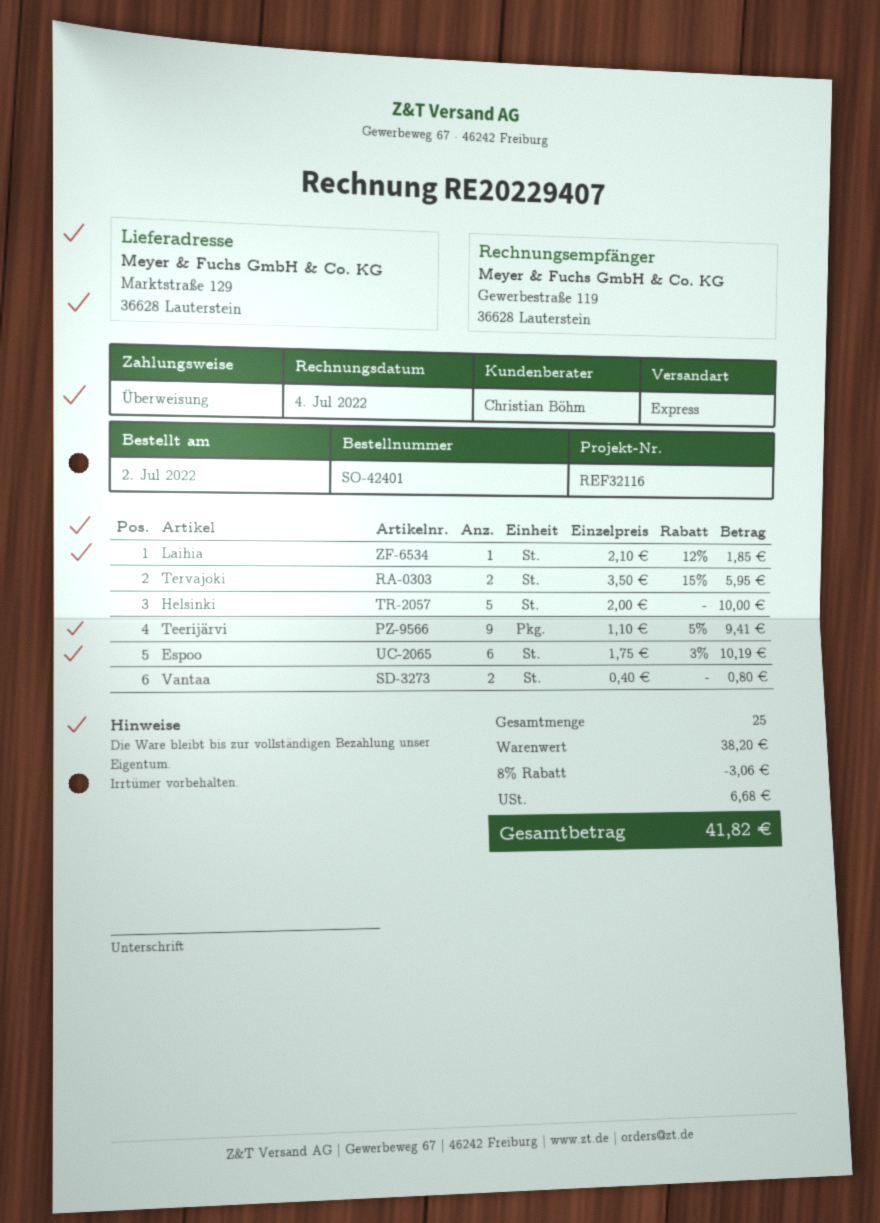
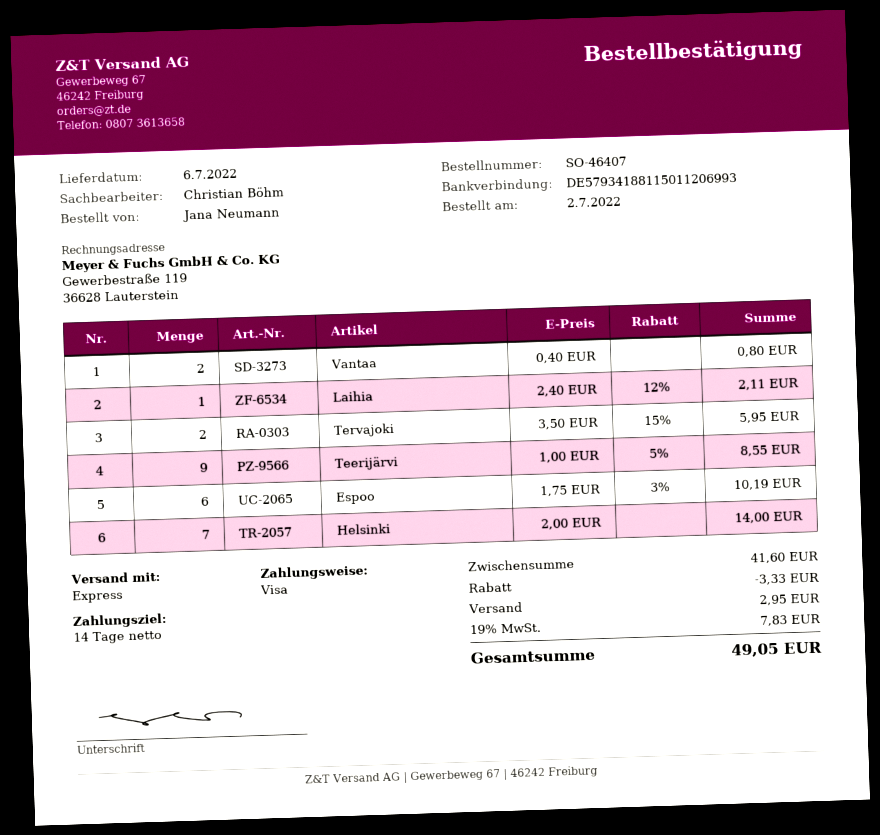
order number: SO-42401 -> SO-46407
payment method: bank transfer -> Visa
Laihia: 1 x 2.10 - 12% = 1.85 -> 1 x 2.40 - 12% = 2.11
Helsinki: 5 x 2.00 = 10.00 -> 7 x 2.00 = 14.00
Teerijärvi: 9 x 1.10 - 5% = 9.41 -> 9 x 1.00 - 5% = 8.55
subtotal: 38.20 -> 41.60
discount: 3.06 -> 3.33
shipping: none -> 2.95
tax: 6.68 -> 7.83
total: 41.82 -> 49.05

